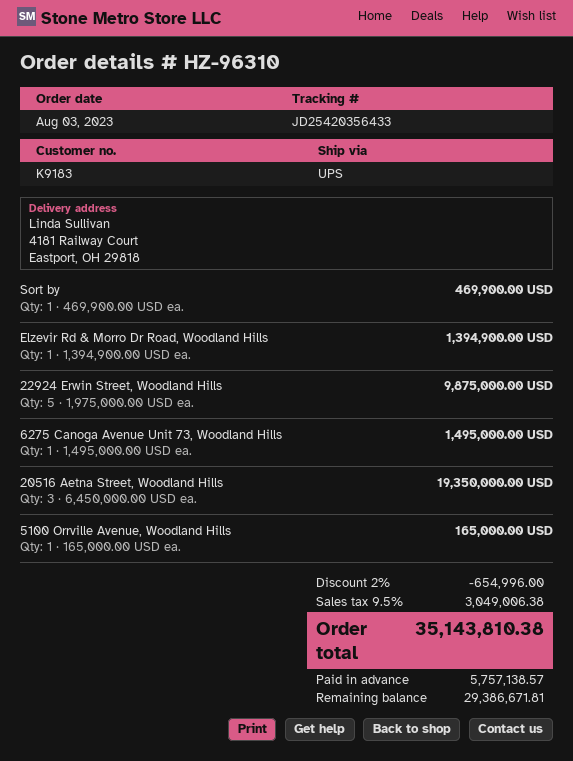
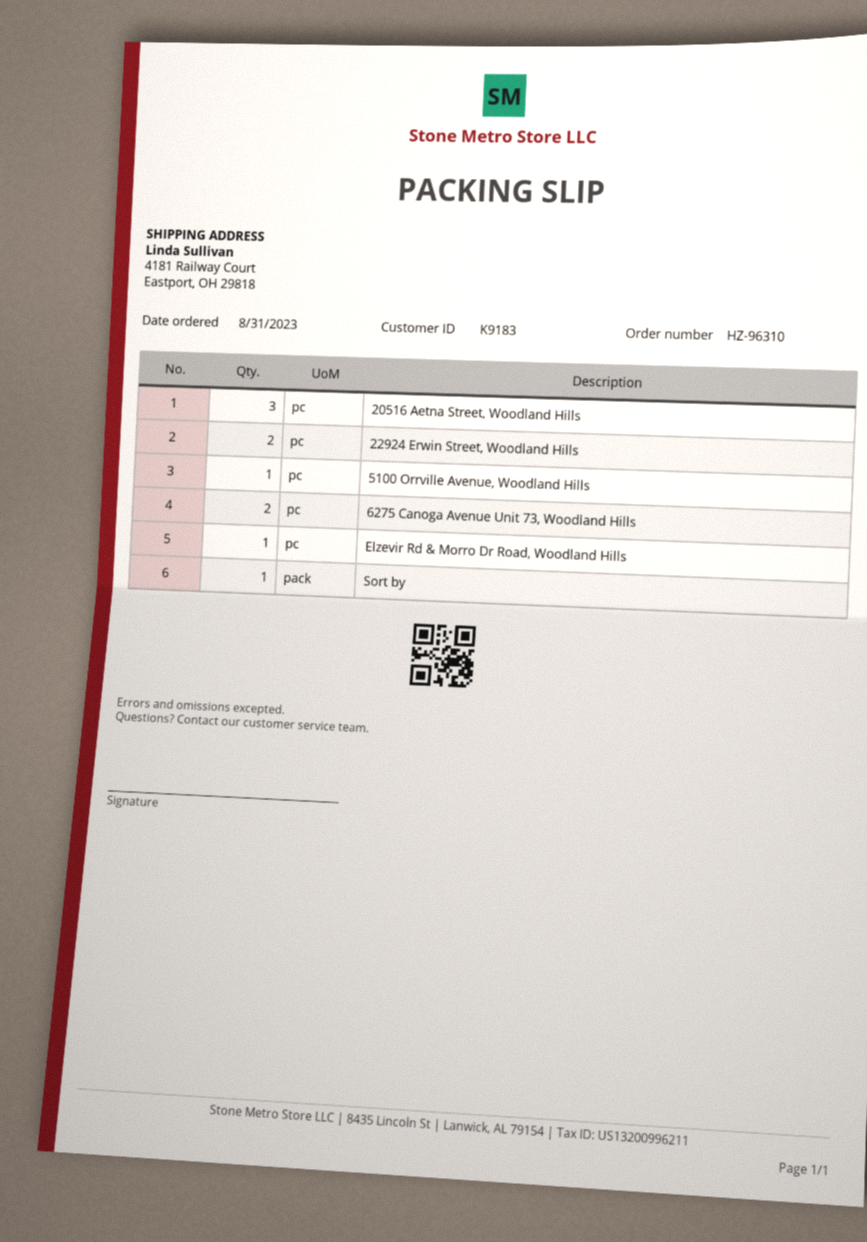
order date: 2023-08-03 -> 2023-08-31
22924 Erwin Street, Woodland Hills: 5 -> 2
6275 Canoga Avenue Unit 73, Woodland Hills: 1 -> 2

